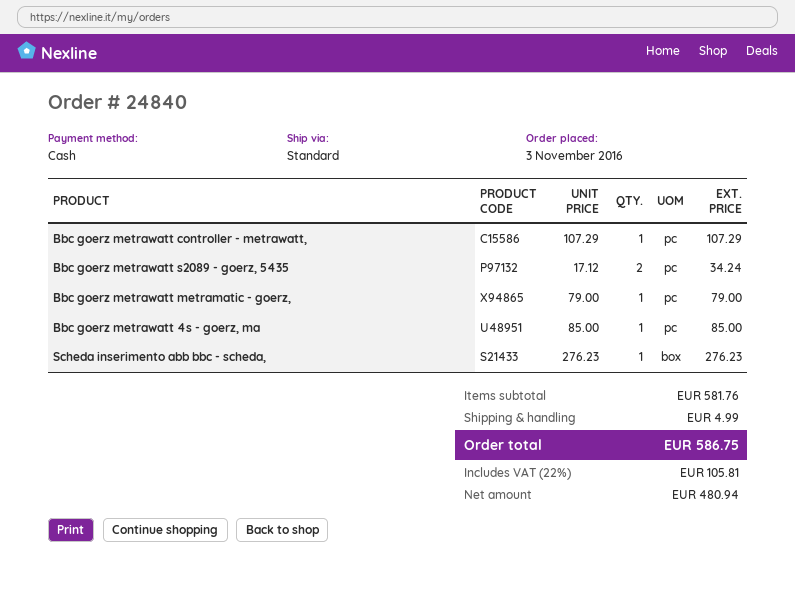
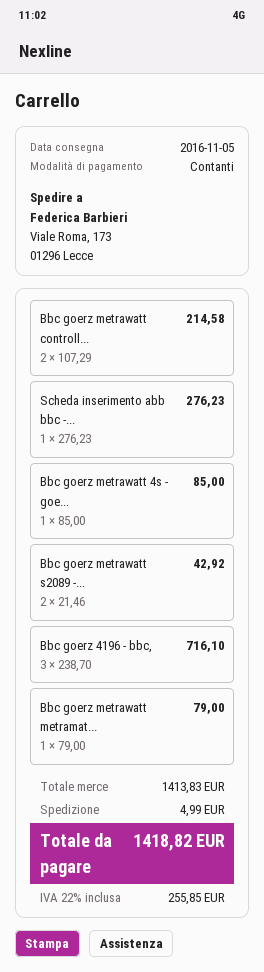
Bbc goerz metrawatt controller - metrawatt,: 1 x 107.29 = 107.29 -> 2 x 107.29 = 214.58
Bbc goerz metrawatt s2089 - goerz, 5435: 2 x 17.12 = 34.24 -> 2 x 21.46 = 42.92
Bbc goerz 4196 - bbc,: none -> 3 x 238.70 = 716.10
subtotal: 581.76 -> 1413.83
tax: 22% = 105.81 -> 22% = 255.85
total: 586.75 -> 1418.82

